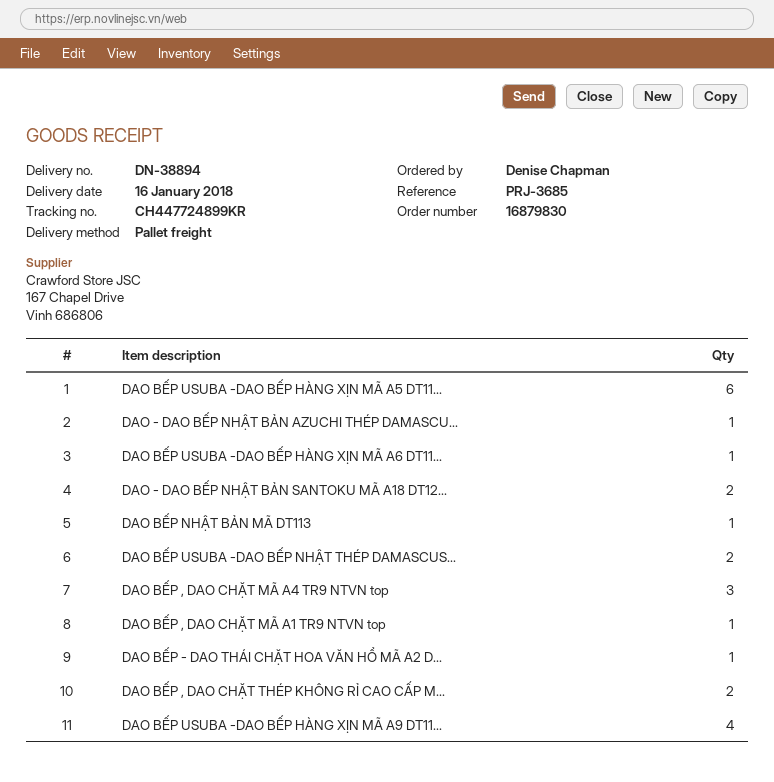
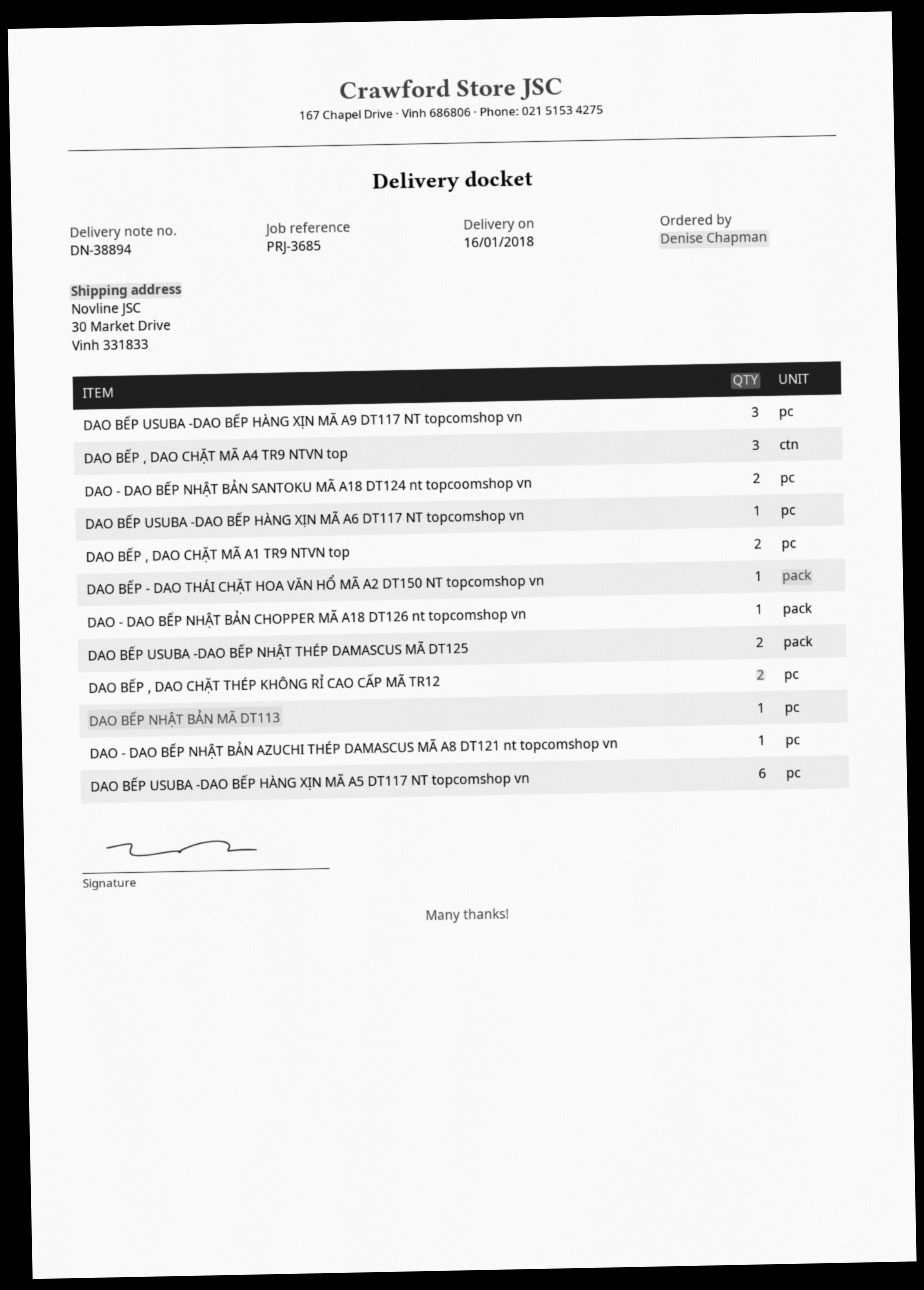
DAO BẾP , DAO CHẶT MÃ A1 TR9 NTVN top: 1 -> 2
DAO BẾP USUBA -DAO BẾP HÀNG XỊN MÃ A9 DT11...: 4 -> 3
DAO - DAO BẾP NHẬT BẢN CHOPPER MÃ A18 DT126 nt topcomshop vn: none -> 1

